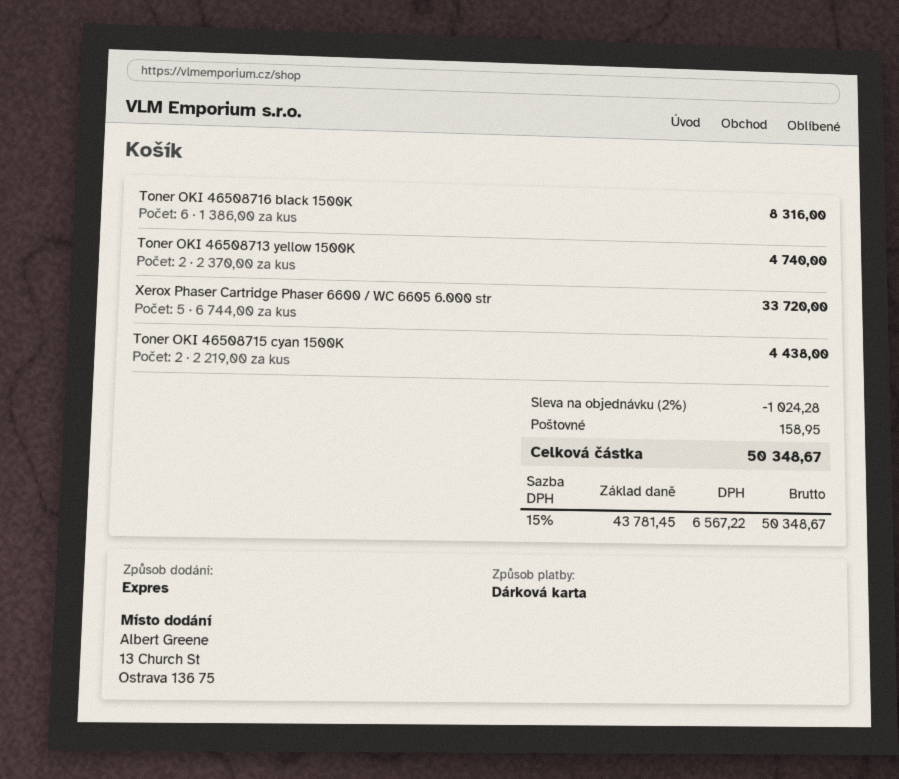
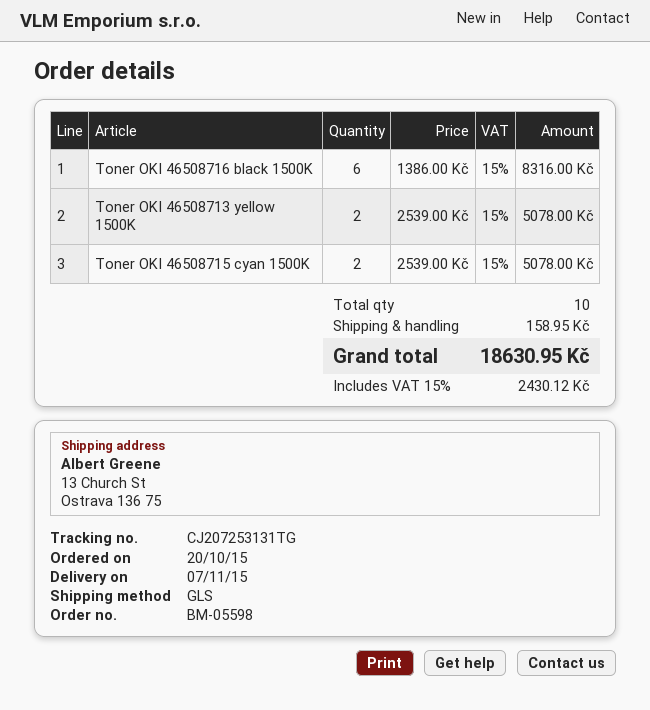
shipping method: express -> GLS
Toner OKI 46508713 yellow 1500K: 2 x 2370.00 = 4740.00 -> 2 x 2539.00 = 5078.00
Xerox Phaser Cartridge Phaser 6600 / WC 6605 6.000 str: 5 x 6744.00 = 33720.00 -> none
Toner OKI 46508715 cyan 1500K: 2 x 2219.00 = 4438.00 -> 2 x 2539.00 = 5078.00
discount: 2% = 1024.28 -> none
tax: 15% = 6567.22 -> 15% = 2430.12
total: 50348.67 -> 18630.95

